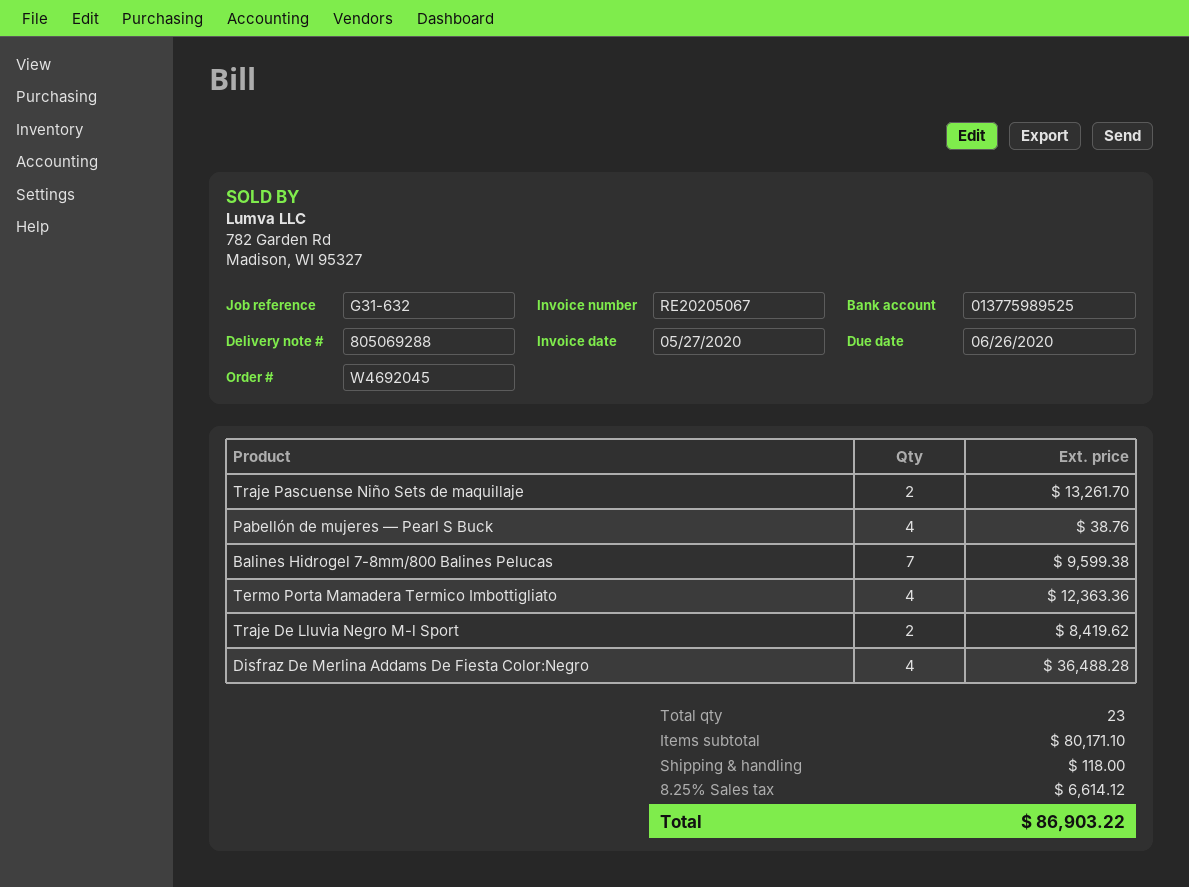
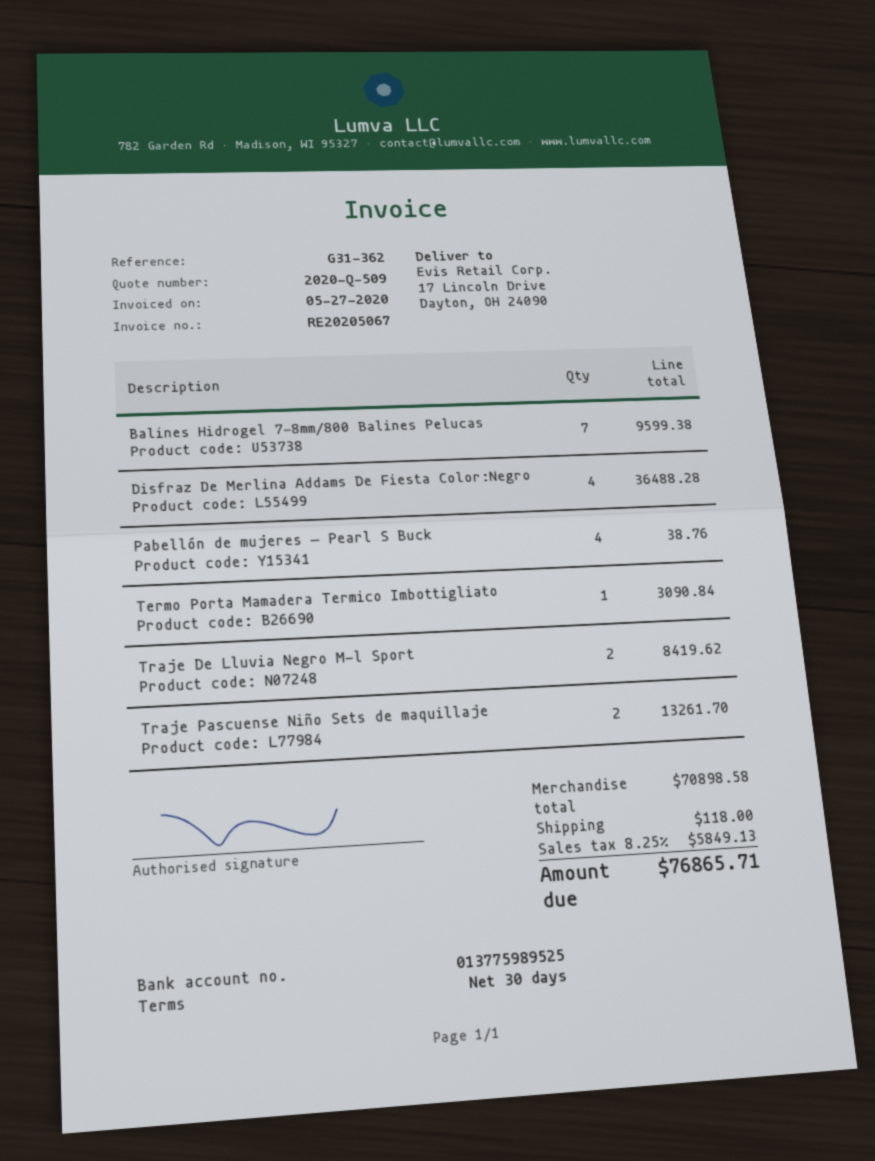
reference: G31-632 -> G31-362
Termo Porta Mamadera Termico Imbottigliato: 4 for 12363.36 -> 1 for 3090.84
subtotal: 80171.10 -> 70898.58
tax: 8.25% = 6614.12 -> 8.25% = 5849.13
total: 86903.22 -> 76865.71

